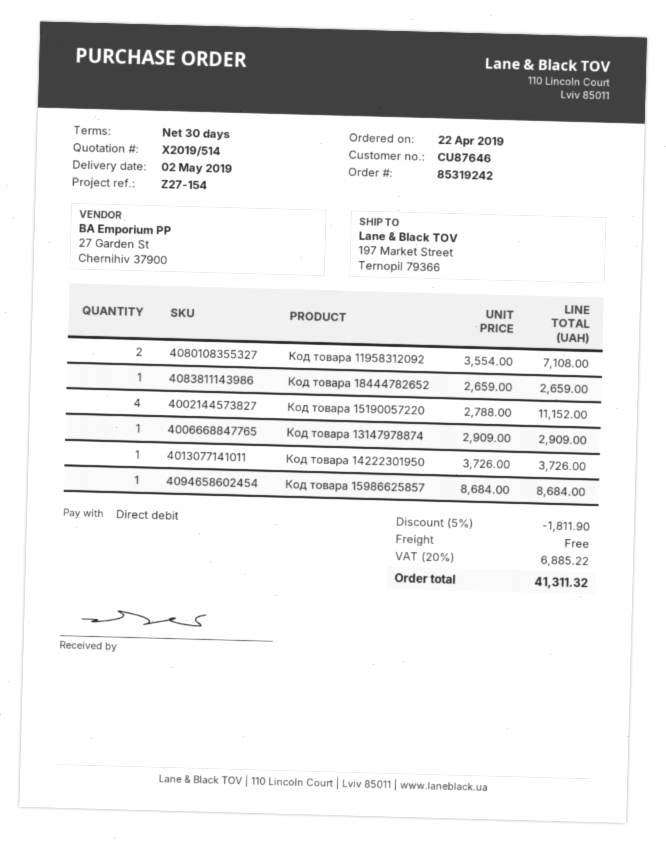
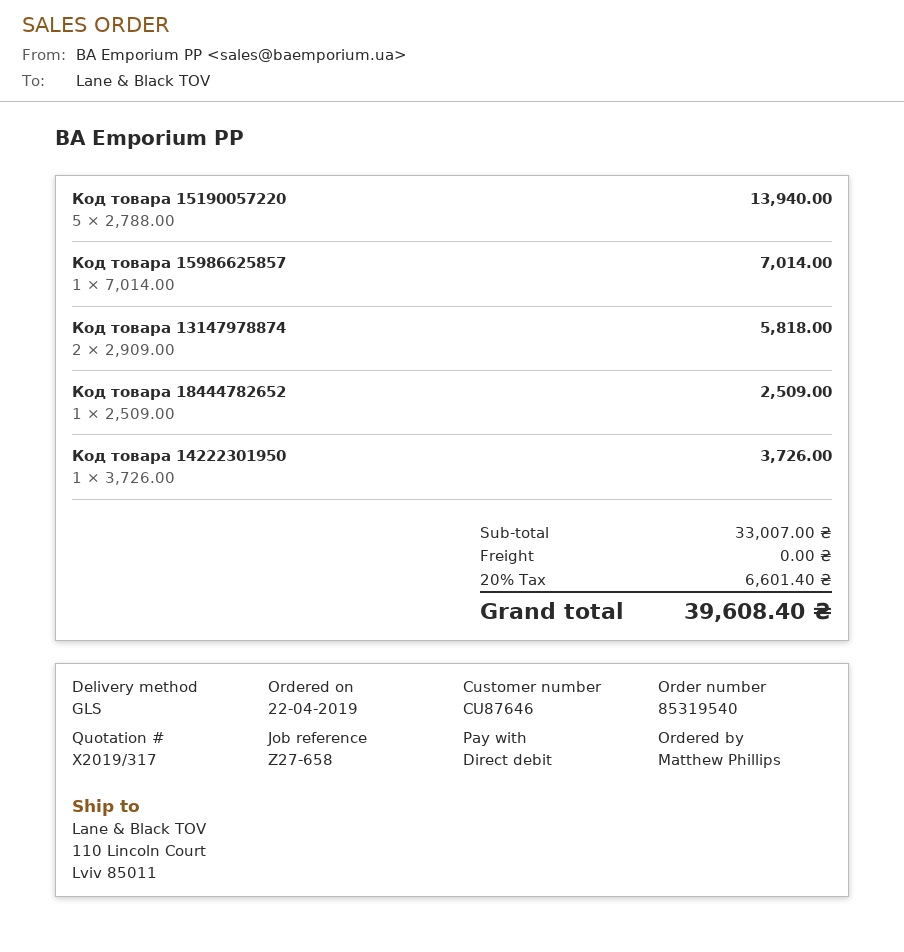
quote number: X2019/514 -> X2019/317
order number: 85319242 -> 85319540
reference: Z27-154 -> Z27-658
ship to: 197 Market Street, Ternopil 79366 -> 110 Lincoln Court, Lviv 85011
Код товара 11958312092: 2 x 3554.00 = 7108.00 -> none
Код товара 18444782652: 1 x 2659.00 = 2659.00 -> 1 x 2509.00 = 2509.00
Код товара 15190057220: 4 x 2788.00 = 11152.00 -> 5 x 2788.00 = 13940.00
Код товара 13147978874: 1 x 2909.00 = 2909.00 -> 2 x 2909.00 = 5818.00
Код товара 15986625857: 1 x 8684.00 = 8684.00 -> 1 x 7014.00 = 7014.00
discount: 5% = 1811.90 -> none
tax: 20% = 6885.22 -> 20% = 6601.40
total: 41311.32 -> 39608.40

